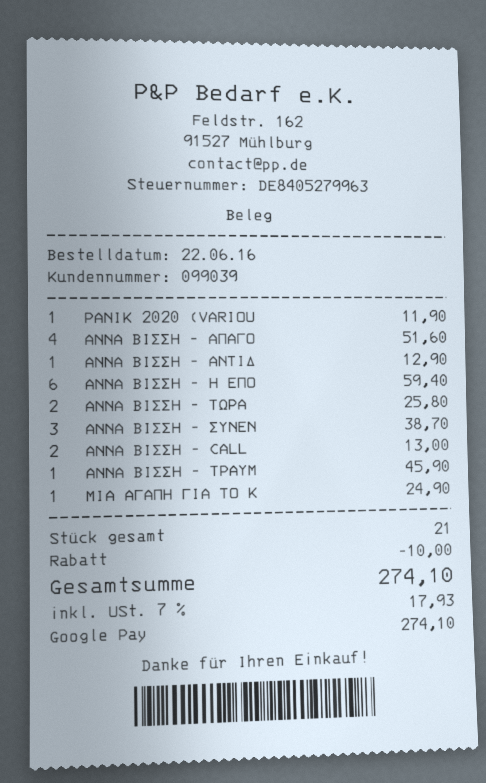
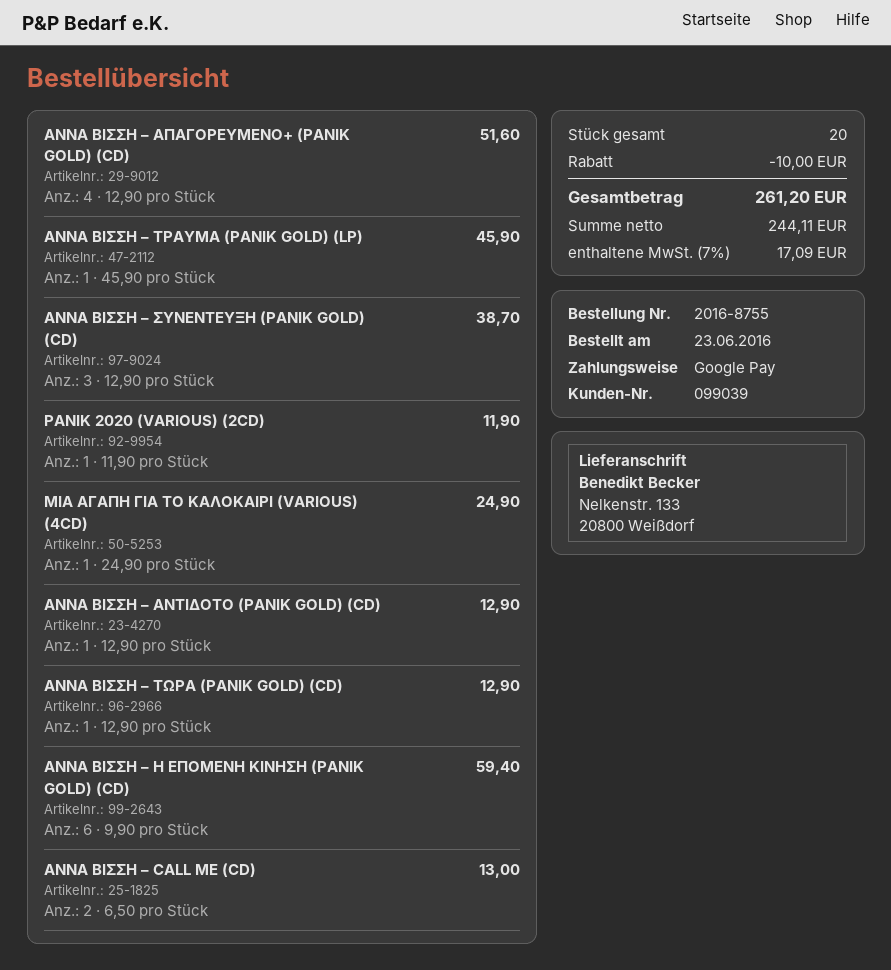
order date: 2016-06-22 -> 2016-06-23
ΑΝΝΑ ΒΙΣΣΗ – ΤΩΡΑ: 2 for 25.80 -> 1 for 12.90
total quantity: 21 -> 20
tax: 7% = 17.93 -> 7% = 17.09
total: 274.10 -> 261.20

